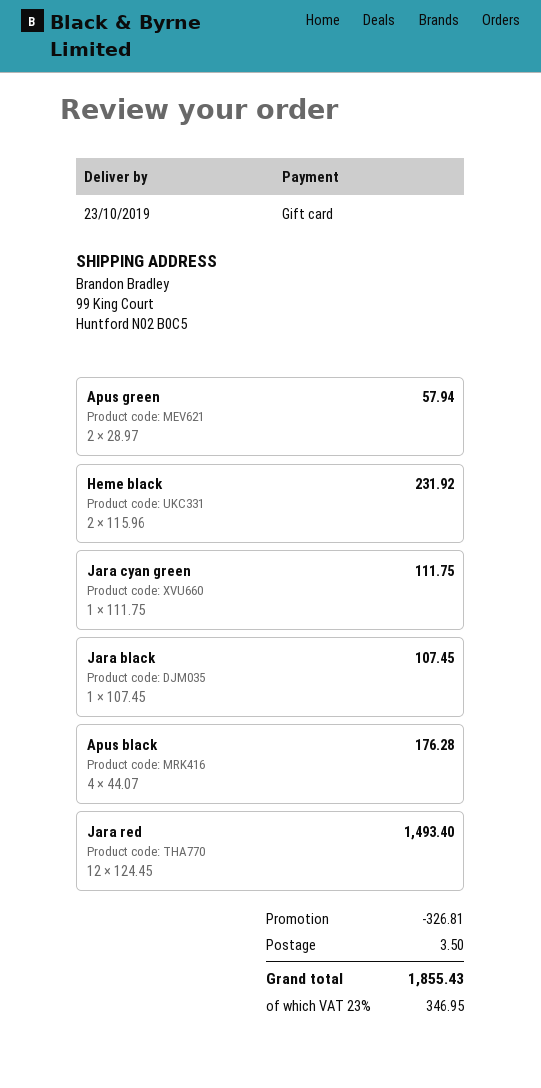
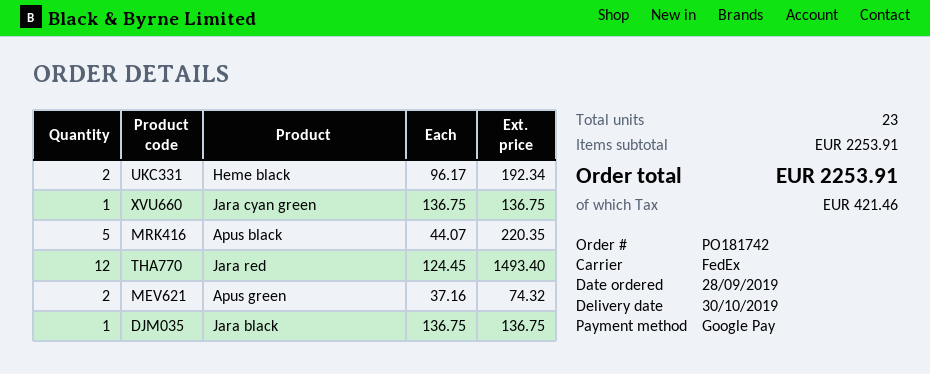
delivery date: 2019-10-23 -> 2019-10-30
payment method: gift card -> Google Pay
Apus green: 2 x 28.97 = 57.94 -> 2 x 37.16 = 74.32
Heme black: 2 x 115.96 = 231.92 -> 2 x 96.17 = 192.34
Jara cyan green: 1 x 111.75 = 111.75 -> 1 x 136.75 = 136.75
Jara black: 1 x 107.45 = 107.45 -> 1 x 136.75 = 136.75
Apus black: 4 x 44.07 = 176.28 -> 5 x 44.07 = 220.35
discount: 326.81 -> none
shipping: 3.50 -> none
tax: 346.95 -> 421.46
total: 1855.43 -> 2253.91

